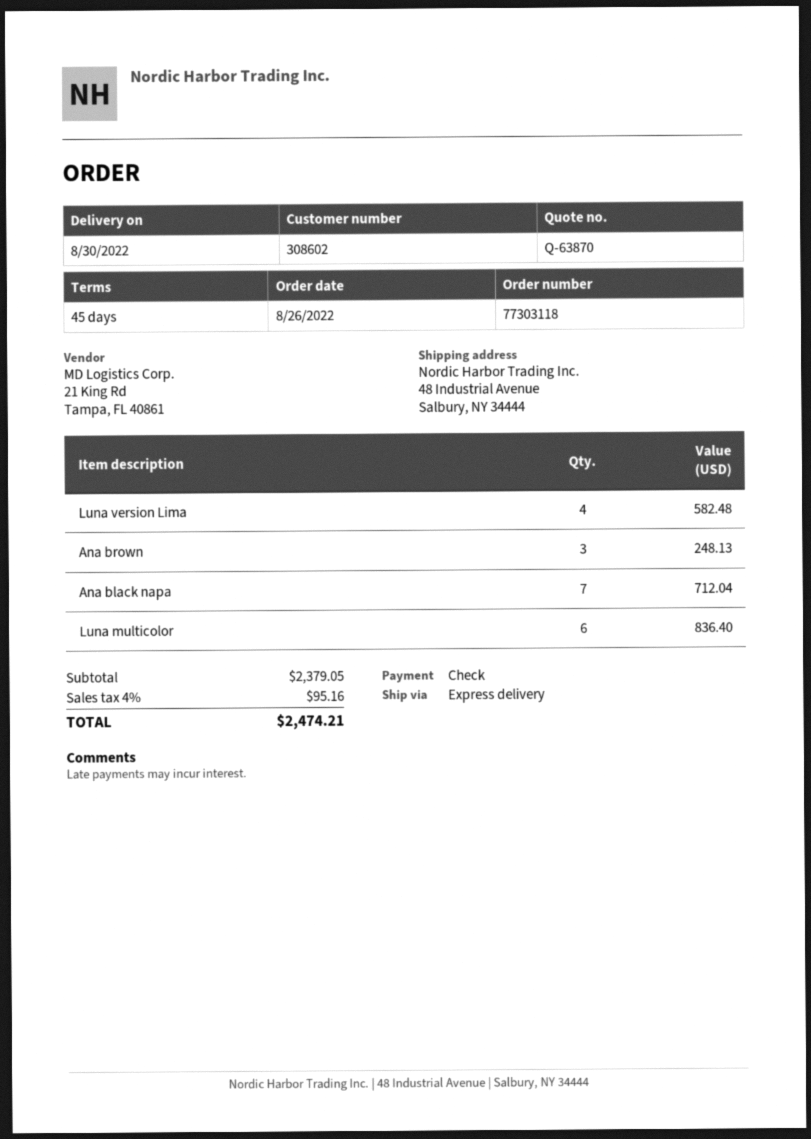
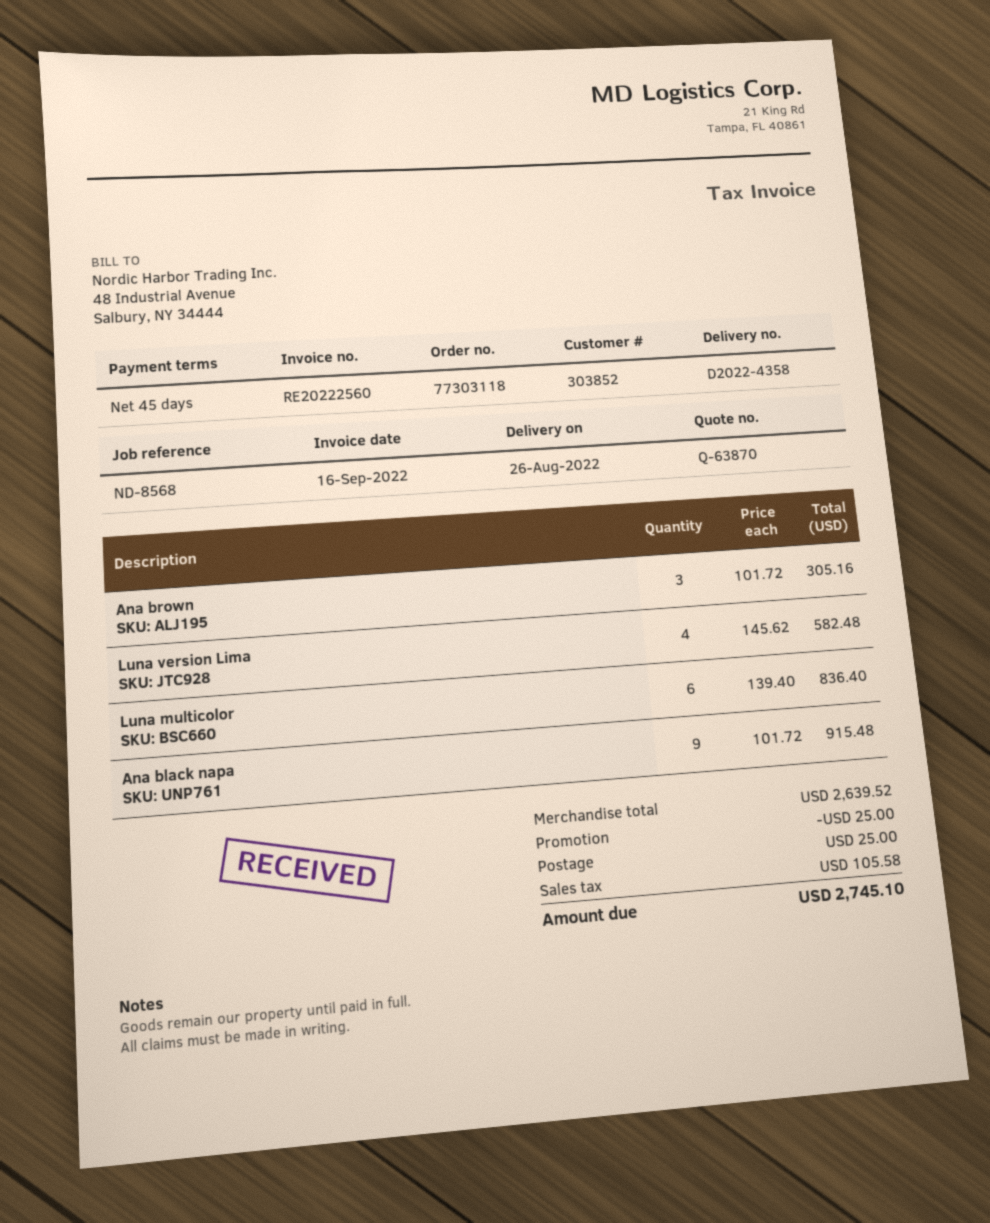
delivery date: 2022-08-30 -> 2022-08-26
customer number: 308602 -> 303852
Ana brown: 3 for 248.13 -> 3 for 305.16
Ana black napa: 7 for 712.04 -> 9 for 915.48
subtotal: 2379.05 -> 2639.52
discount: none -> 25.00
shipping: none -> 25.00
tax: 95.16 -> 105.58
total: 2474.21 -> 2745.10

